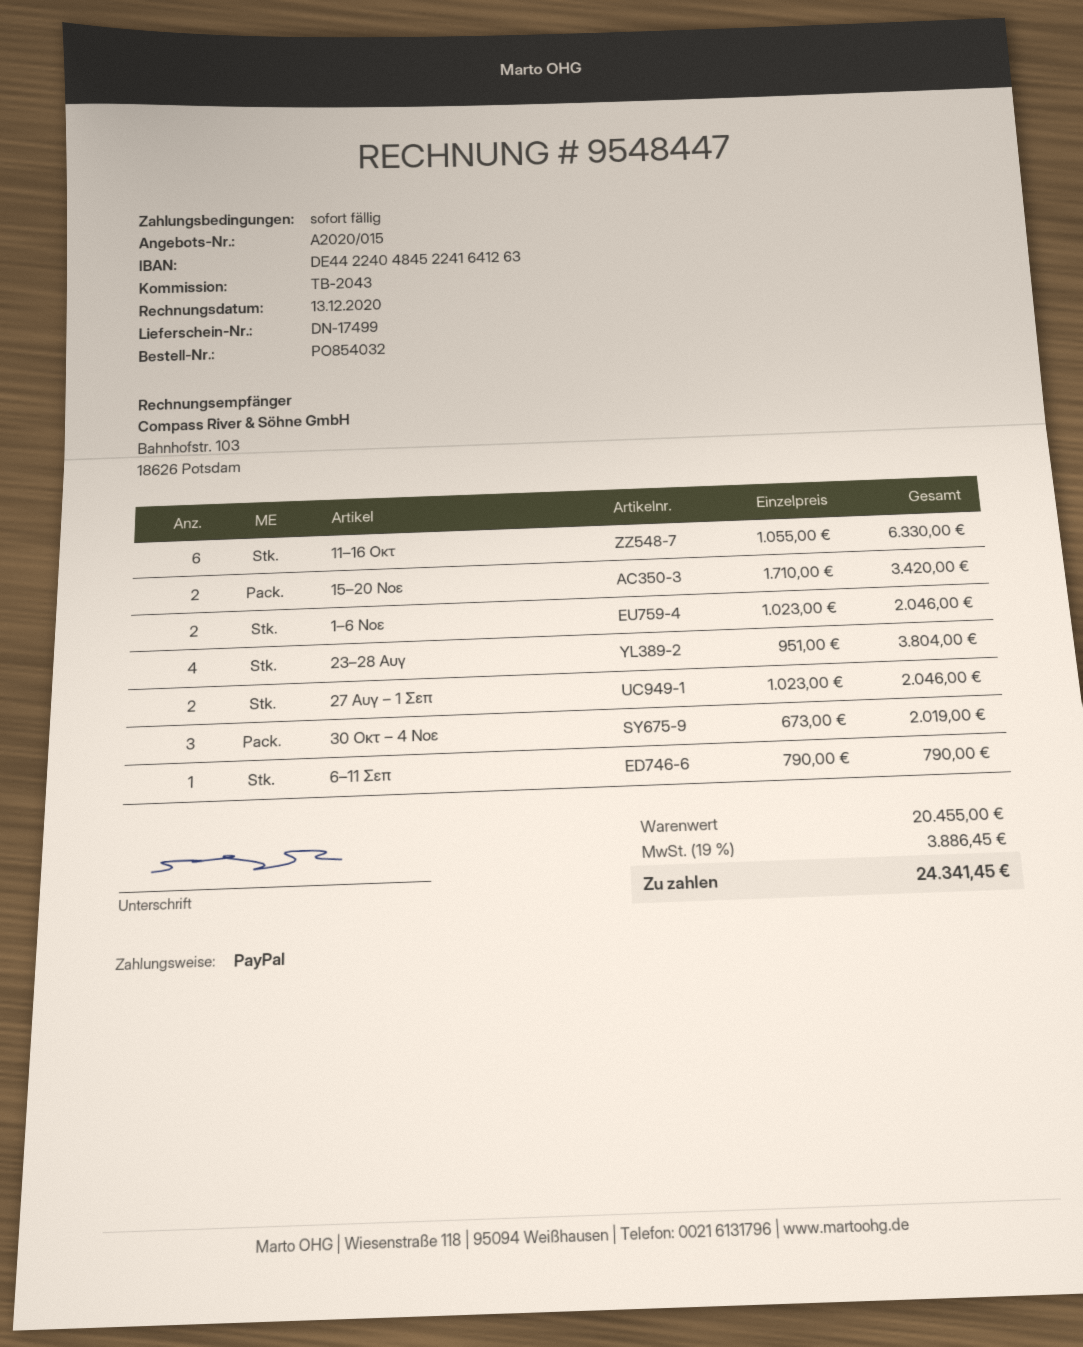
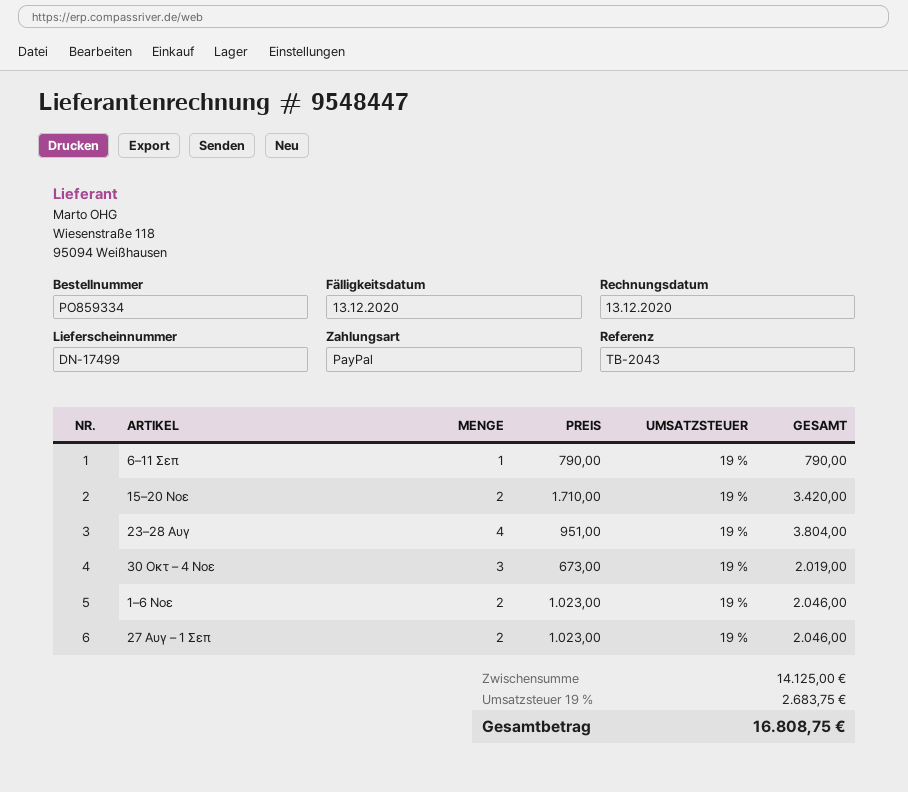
order number: PO854032 -> PO859334
11–16 Οκτ: 6 x 1055.00 = 6330.00 -> none
subtotal: 20455.00 -> 14125.00
tax: 19% = 3886.45 -> 19% = 2683.75
total: 24341.45 -> 16808.75

